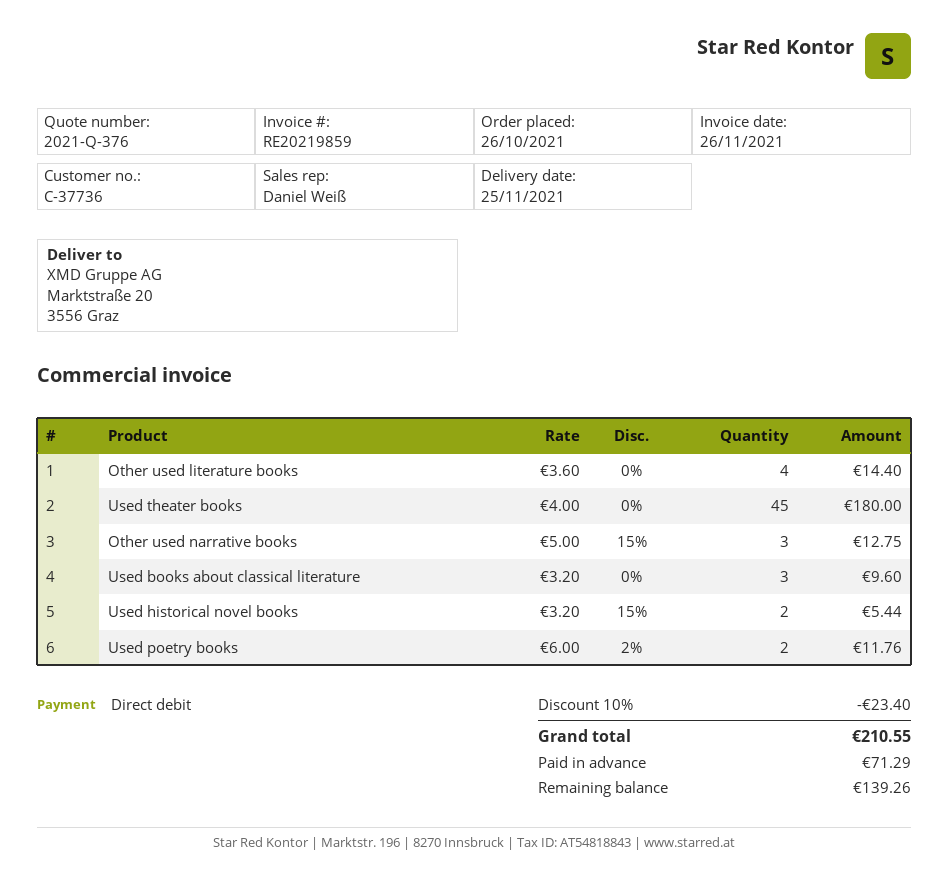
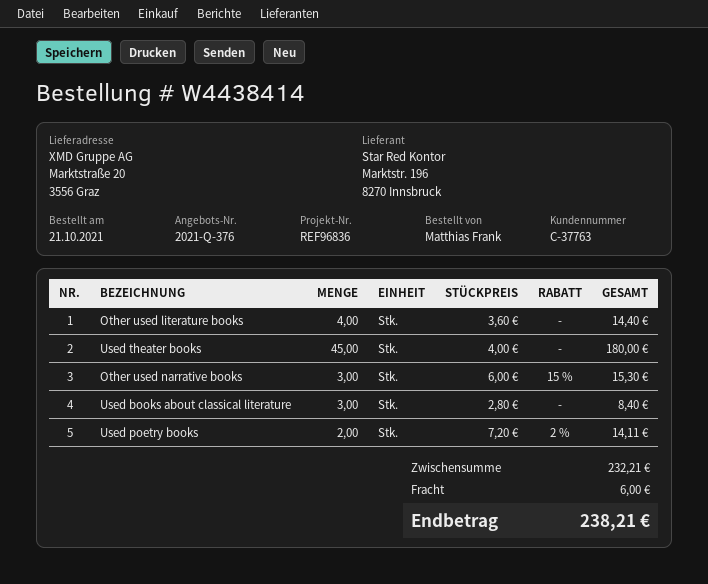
order date: 2021-10-26 -> 2021-10-21
customer number: C-37736 -> C-37763
Other used narrative books: 3 x 5.00 - 15% = 12.75 -> 3 x 6.00 - 15% = 15.30
Used books about classical literature: 3 x 3.20 = 9.60 -> 3 x 2.80 = 8.40
Used historical novel books: 2 x 3.20 - 15% = 5.44 -> none
Used poetry books: 2 x 6.00 - 2% = 11.76 -> 2 x 7.20 - 2% = 14.11
discount: 10% = 23.40 -> none
shipping: none -> 6.00
total: 210.55 -> 238.21

